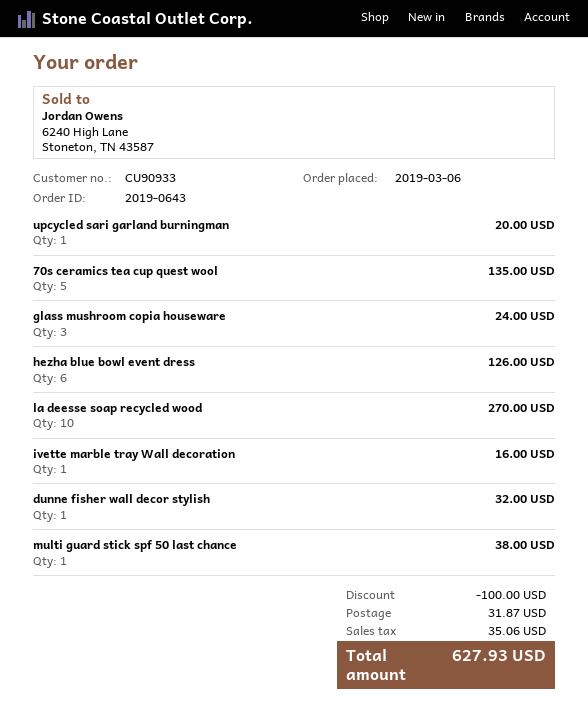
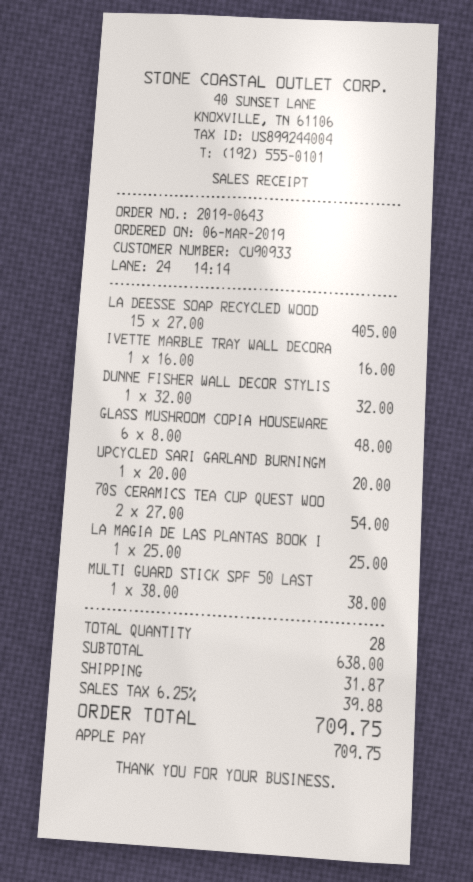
70s ceramics tea cup quest wool: 5 for 135.00 -> 2 for 54.00
glass mushroom copia houseware: 3 for 24.00 -> 6 for 48.00
hezha blue bowl event dress: 6 for 126.00 -> none
la deesse soap recycled wood: 10 for 270.00 -> 15 for 405.00
LA MAGIA DE LAS PLANTAS BOOK I: none -> 1 for 25.00
discount: 100.00 -> none
tax: 35.06 -> 39.88
total: 627.93 -> 709.75

